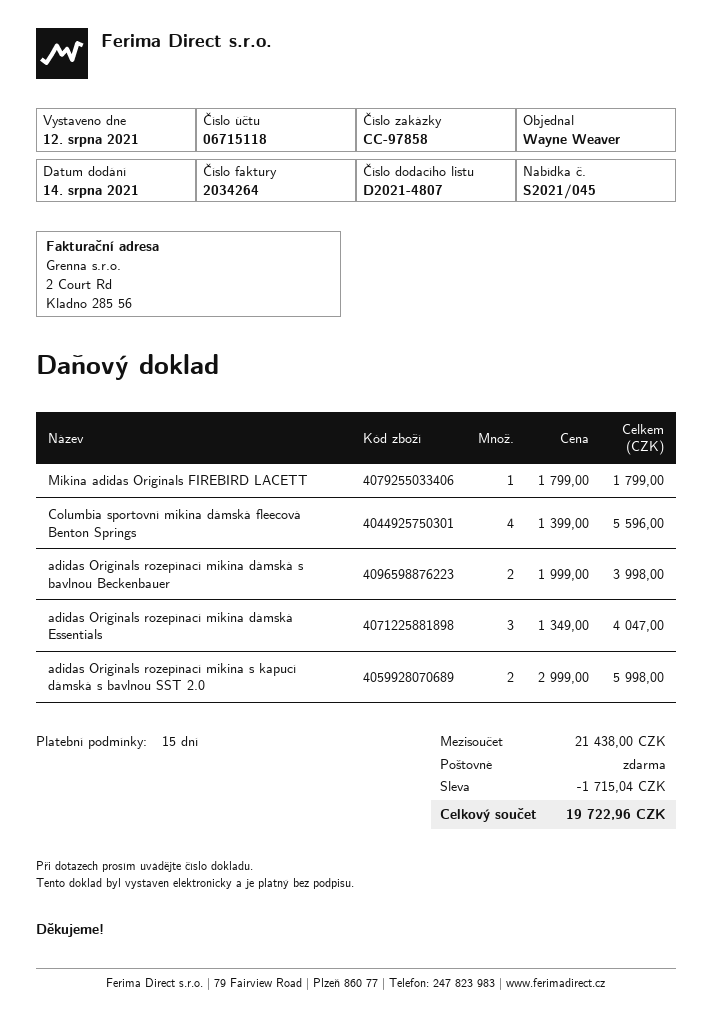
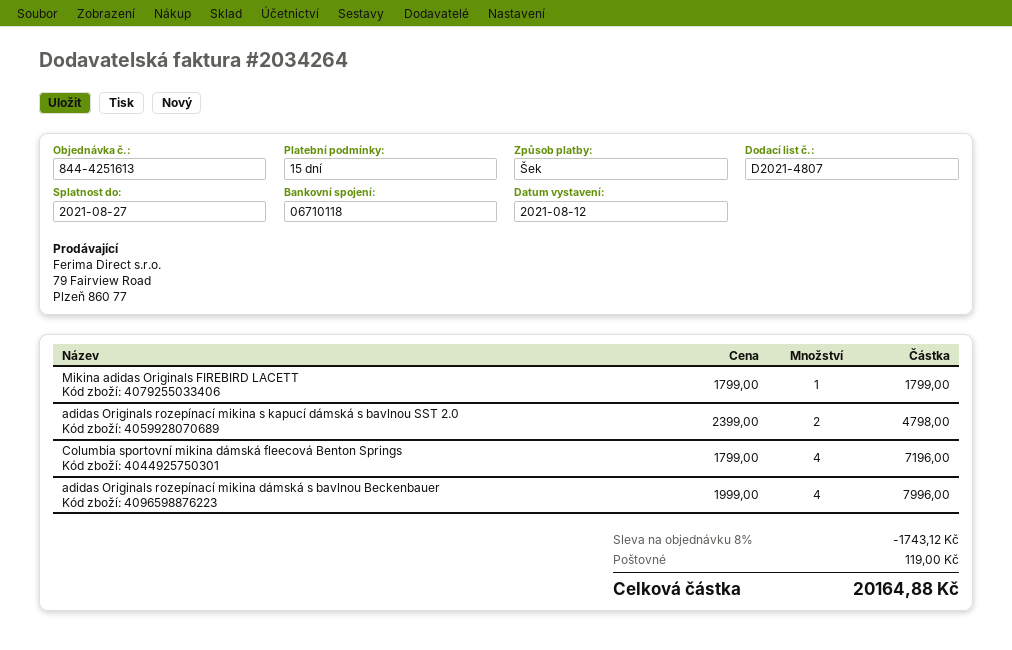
bank account: 06715118 -> 06710118
Columbia sportovní mikina dámská fleecová Benton Springs: 4 x 1399.00 = 5596.00 -> 4 x 1799.00 = 7196.00
adidas Originals rozepínací mikina dámská s bavlnou Beckenbauer: 2 x 1999.00 = 3998.00 -> 4 x 1999.00 = 7996.00
adidas Originals rozepínací mikina dámská Essentials: 3 x 1349.00 = 4047.00 -> none
adidas Originals rozepínací mikina s kapucí dámská s bavlnou SST 2.0: 2 x 2999.00 = 5998.00 -> 2 x 2399.00 = 4798.00
discount: 1715.04 -> 1743.12
shipping: 0.00 -> 119.00
total: 19722.96 -> 20164.88

